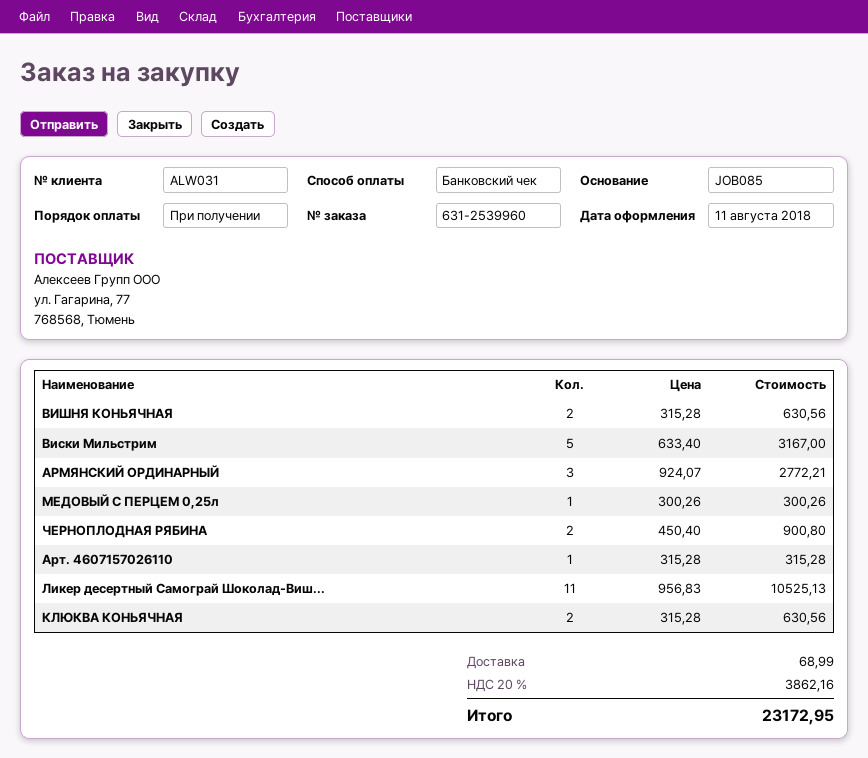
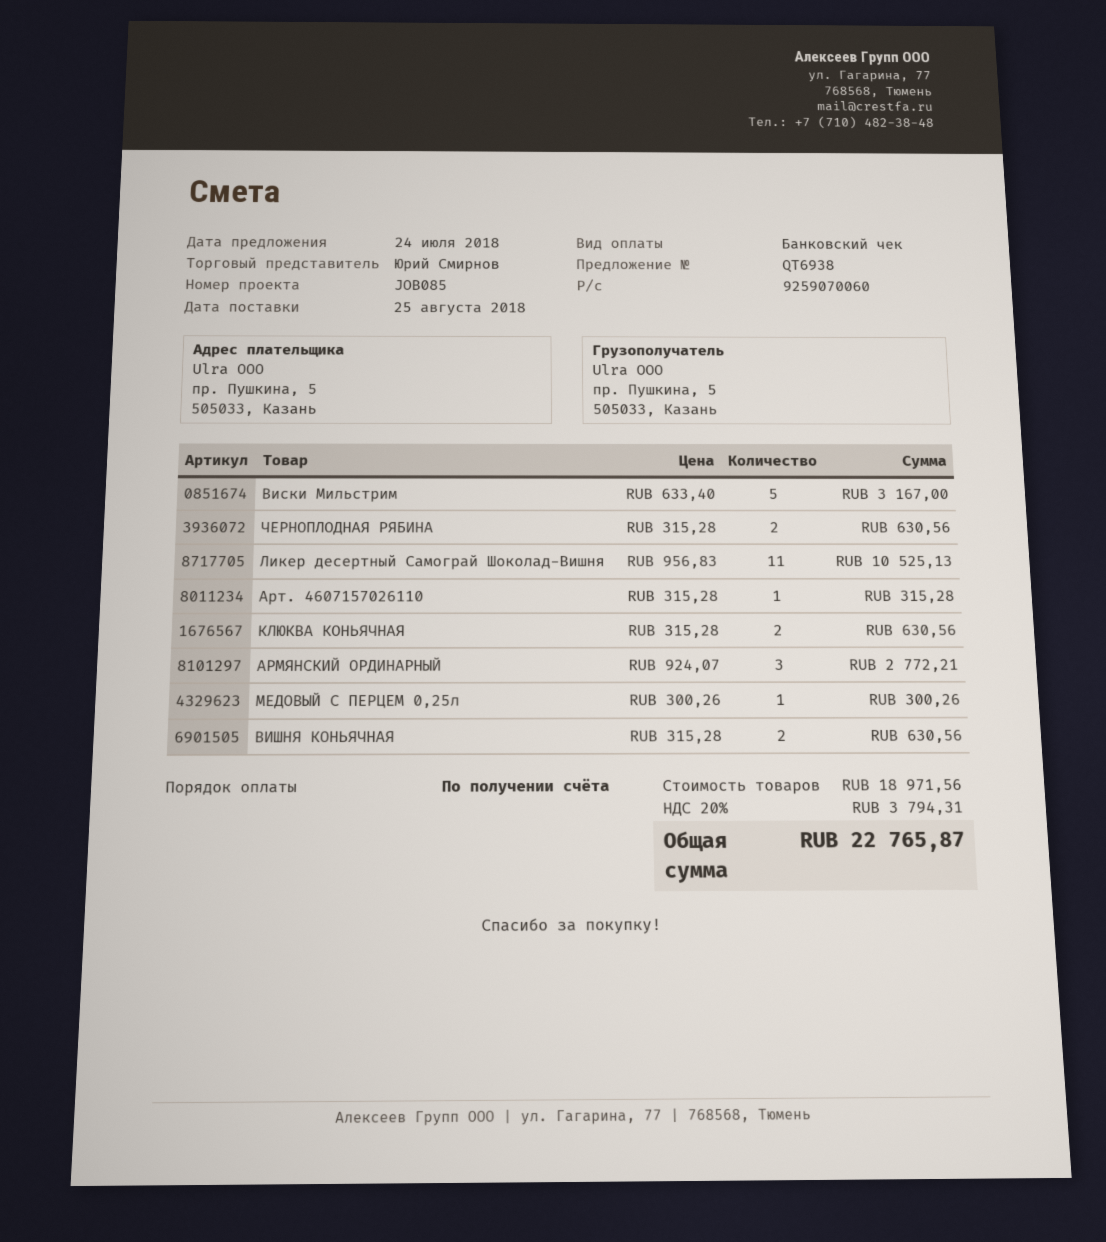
ЧЕРНОПЛОДНАЯ РЯБИНА: 2 x 450.40 = 900.80 -> 2 x 315.28 = 630.56
shipping: 68.99 -> none
tax: 20% = 3862.16 -> 20% = 3794.31
total: 23172.95 -> 22765.87

